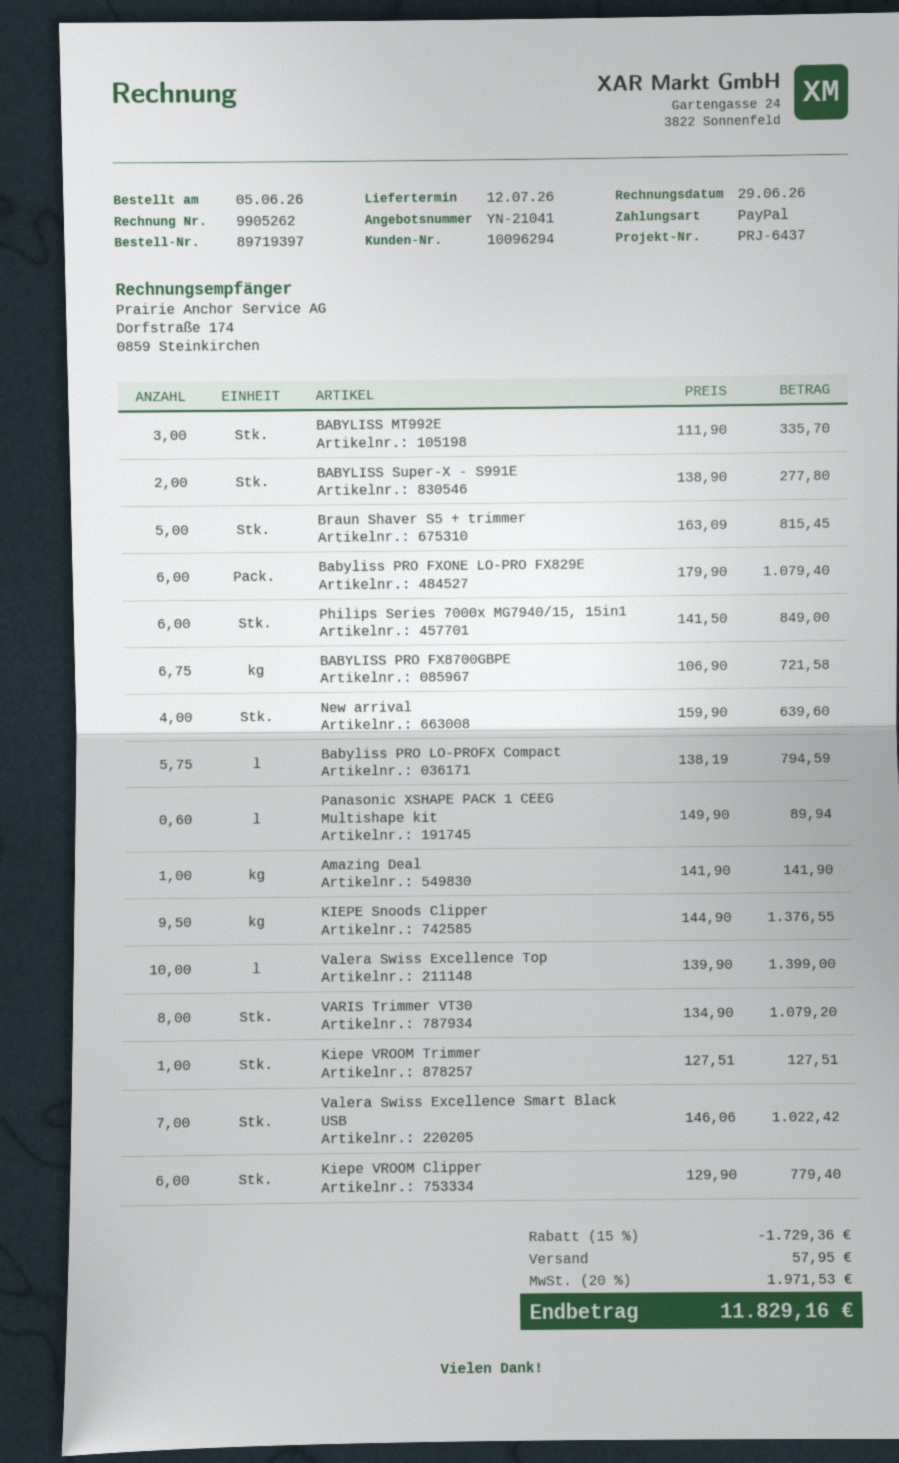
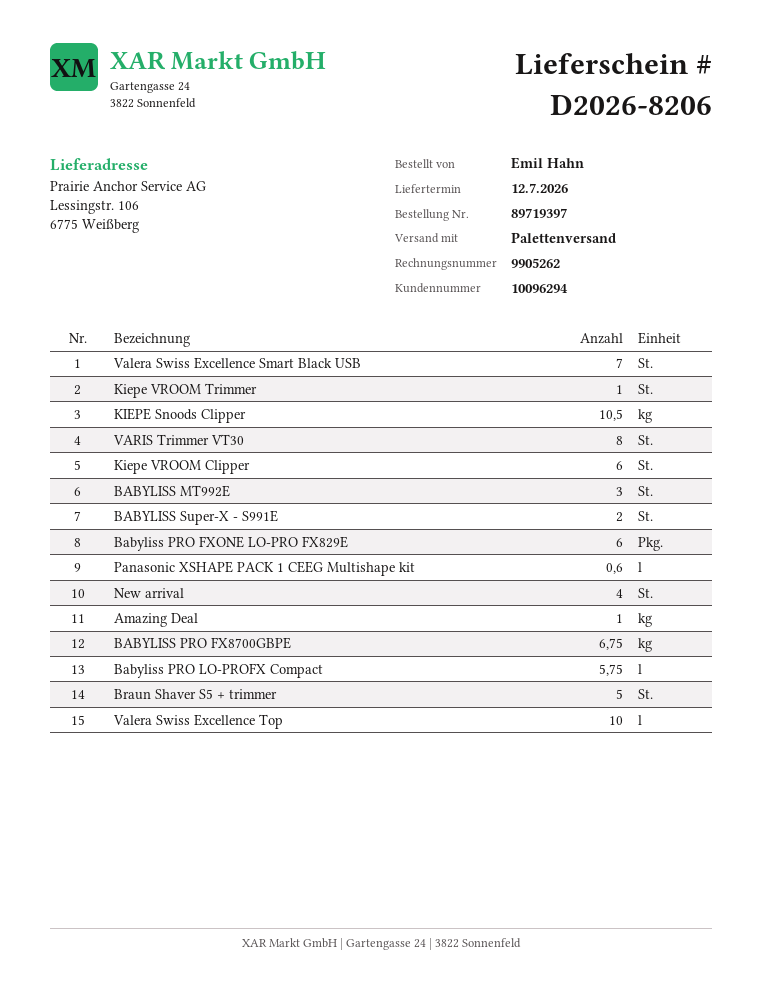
Philips Series 7000x MG7940/15, 15in1: 6 -> none
KIEPE Snoods Clipper: 9.5 -> 10.5

